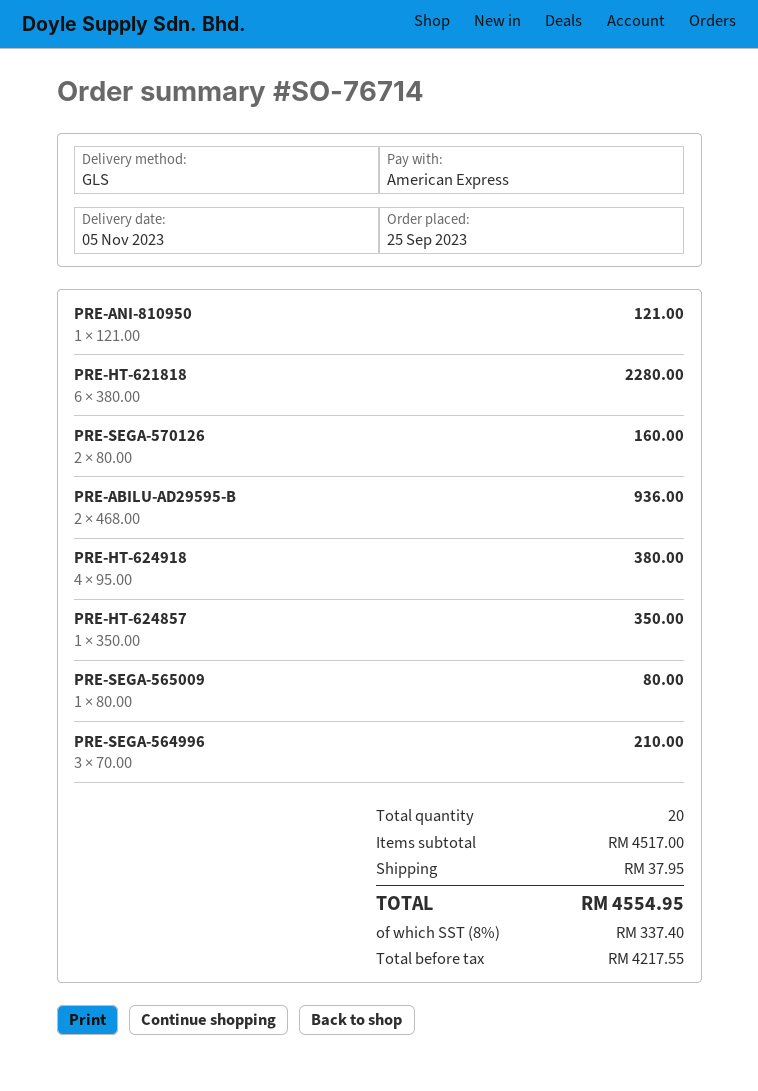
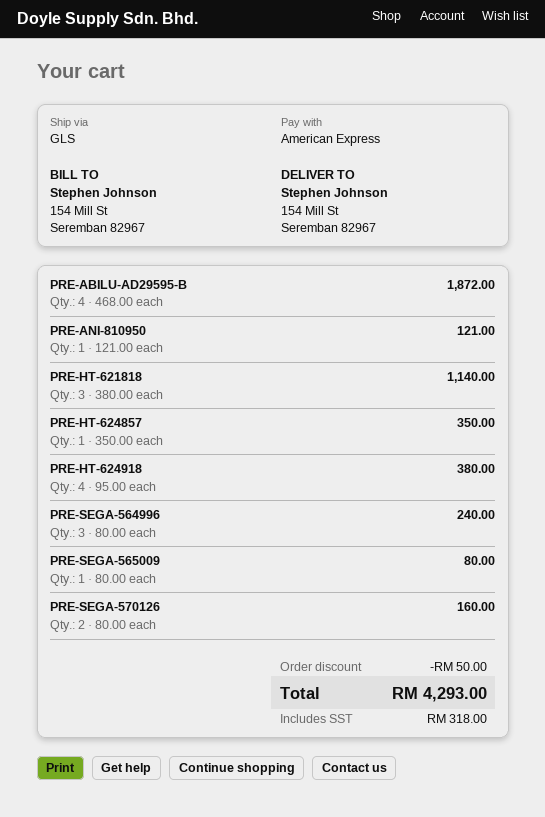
PRE-HT-621818: 6 x 380.00 = 2280.00 -> 3 x 380.00 = 1140.00
PRE-ABILU-AD29595-B: 2 x 468.00 = 936.00 -> 4 x 468.00 = 1872.00
PRE-SEGA-564996: 3 x 70.00 = 210.00 -> 3 x 80.00 = 240.00
discount: none -> 50.00
shipping: 37.95 -> none
tax: 337.40 -> 318.00
total: 4554.95 -> 4293.00

